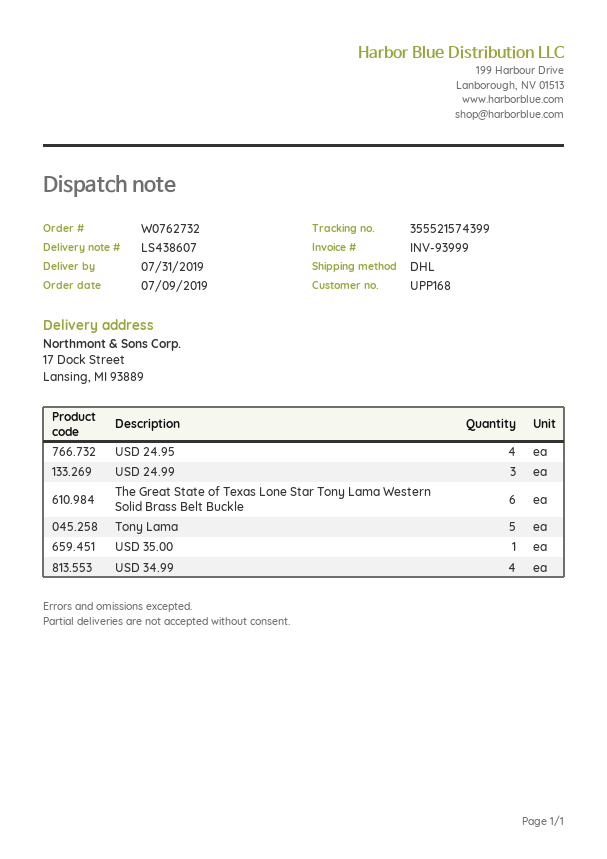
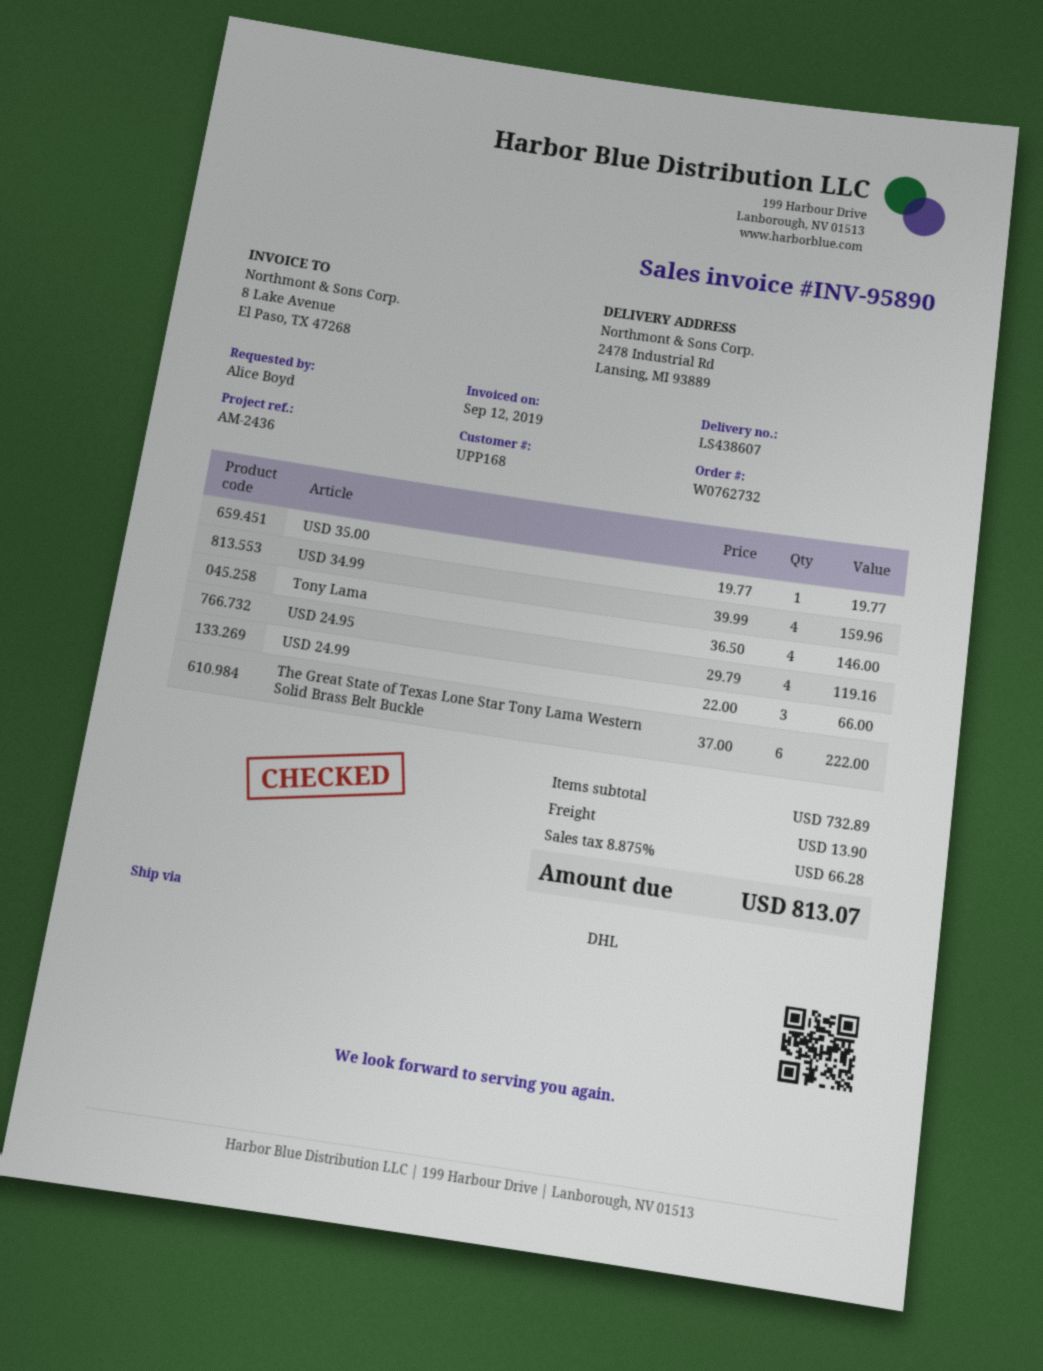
invoice number: INV-93999 -> INV-95890
ship to: 17 Dock Street, Lansing, MI 93889 -> 2478 Industrial Rd, Lansing, MI 93889
Tony Lama: 5 -> 4

